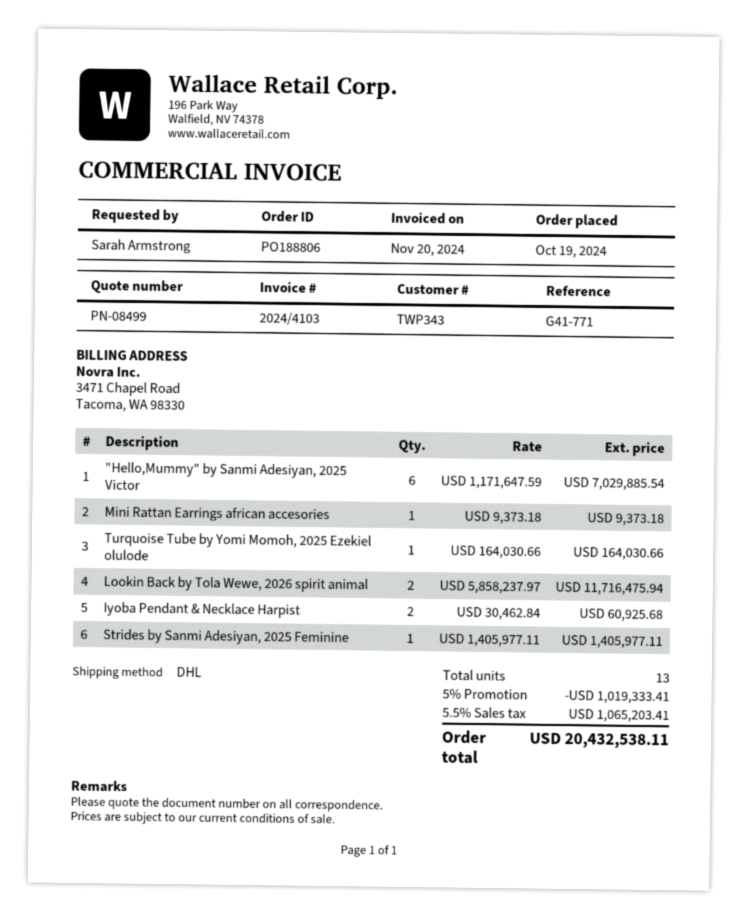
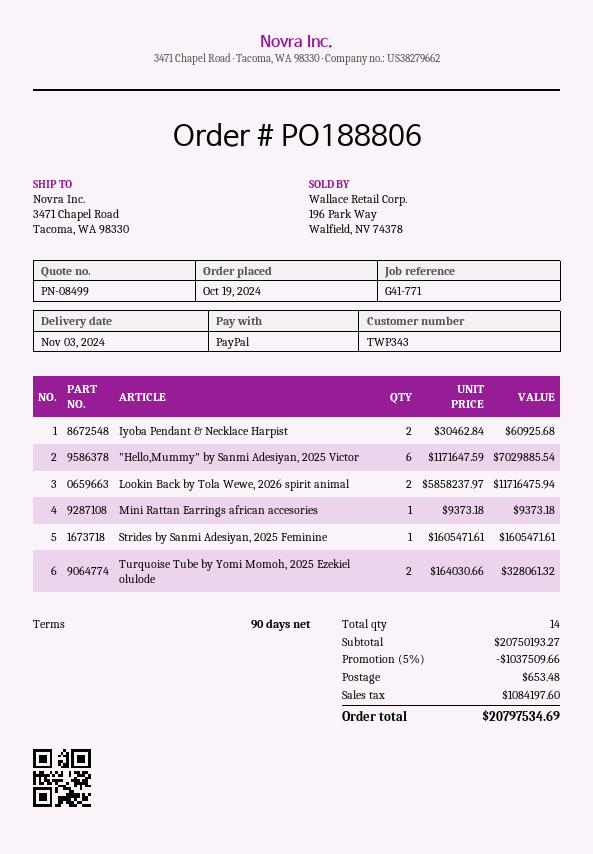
Turquoise Tube by Yomi Momoh, 2025 Ezekiel olulode: 1 x 164030.66 = 164030.66 -> 2 x 164030.66 = 328061.32
Strides by Sanmi Adesiyan, 2025 Feminine: 1 x 1405977.11 = 1405977.11 -> 1 x 1605471.61 = 1605471.61
total quantity: 13 -> 14
discount: 5% = 1019333.41 -> 5% = 1037509.66
shipping: none -> 653.48
tax: 1065203.41 -> 1084197.60
total: 20432538.11 -> 20797534.69

